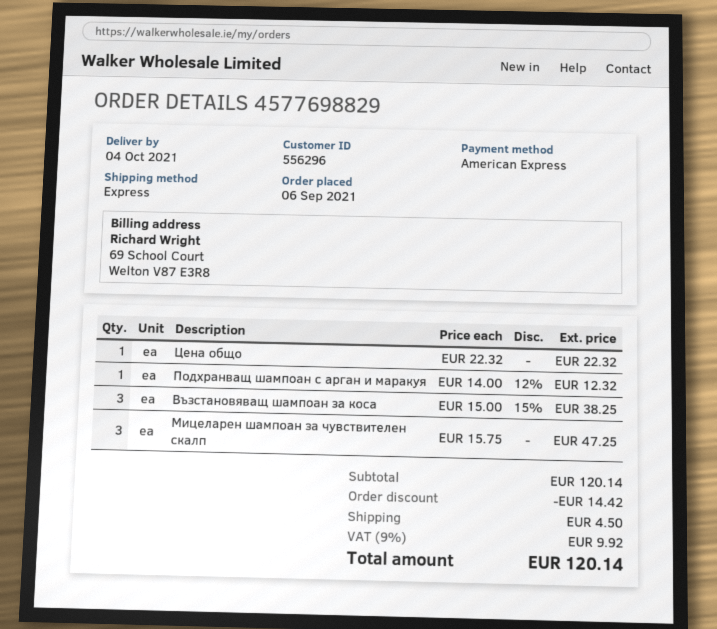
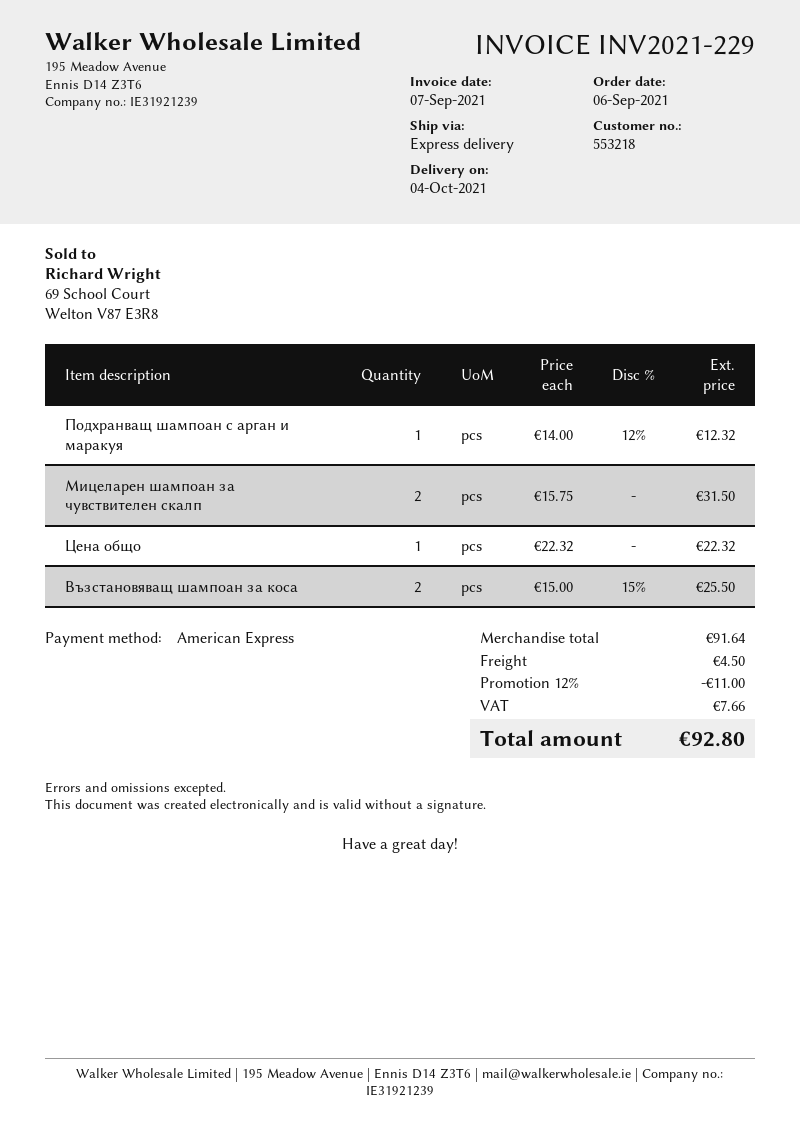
customer number: 556296 -> 553218
Възстановяващ шампоан за коса: 3 x 15.00 - 15% = 38.25 -> 2 x 15.00 - 15% = 25.50
Мицеларен шампоан за чувствителен скалп: 3 x 15.75 = 47.25 -> 2 x 15.75 = 31.50
subtotal: 120.14 -> 91.64
discount: 14.42 -> 11.00
tax: 9.92 -> 7.66
total: 120.14 -> 92.80

